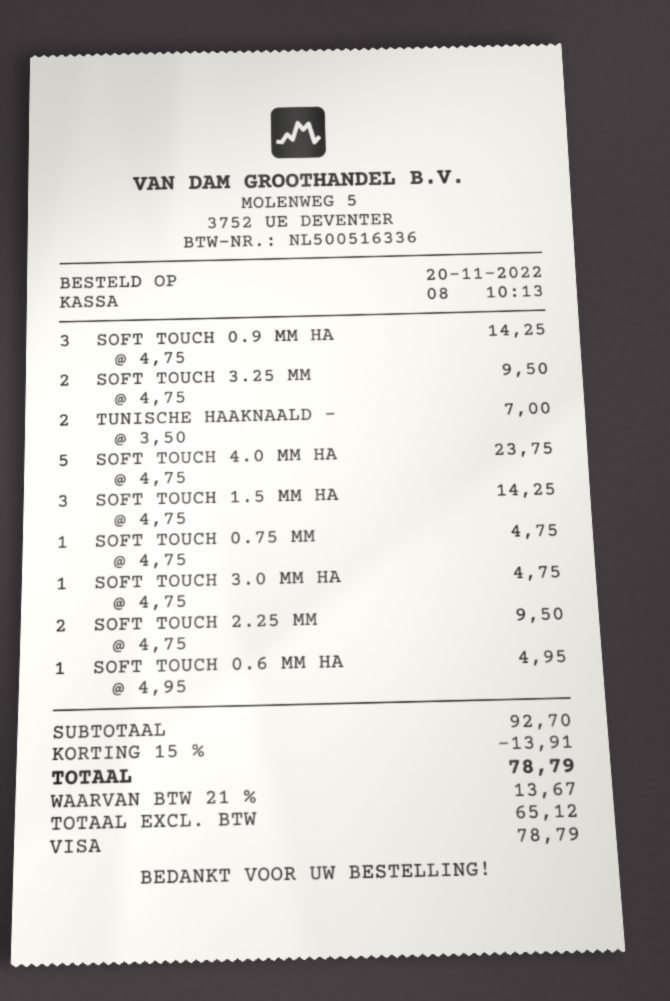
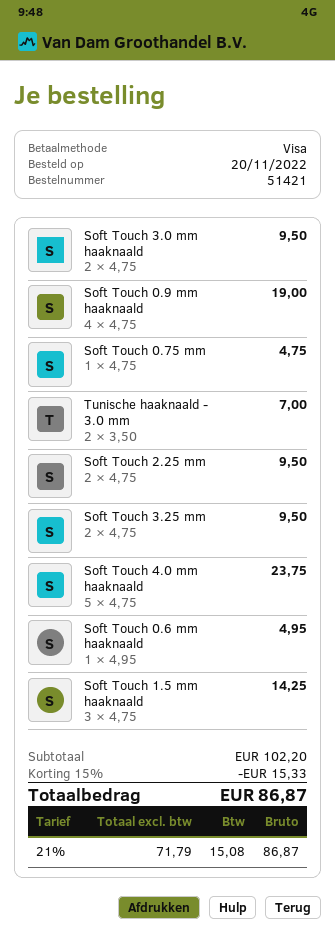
SOFT TOUCH 0.9 MM HA: 3 x 4.75 = 14.25 -> 4 x 4.75 = 19.00
SOFT TOUCH 3.0 MM HA: 1 x 4.75 = 4.75 -> 2 x 4.75 = 9.50
subtotal: 92.70 -> 102.20
discount: 15% = 13.91 -> 15% = 15.33
net: 65.12 -> 71.79
tax: 21% = 13.67 -> 21% = 15.08
total: 78.79 -> 86.87

